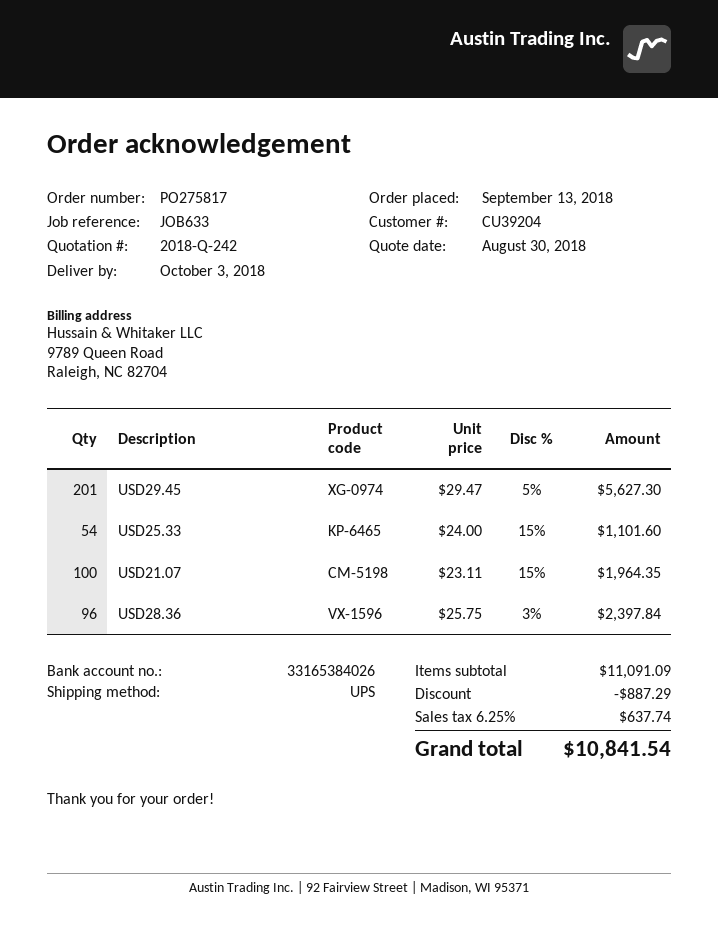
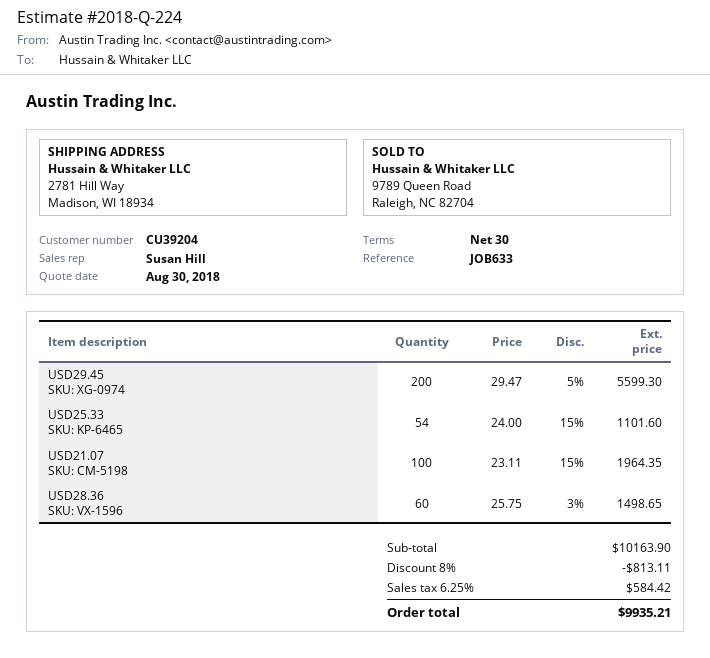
quote number: 2018-Q-242 -> 2018-Q-224
USD29.45: 201 x 29.47 - 5% = 5627.30 -> 200 x 29.47 - 5% = 5599.30
USD28.36: 96 x 25.75 - 3% = 2397.84 -> 60 x 25.75 - 3% = 1498.65
subtotal: 11091.09 -> 10163.90
discount: 887.29 -> 813.11
tax: 6.25% = 637.74 -> 6.25% = 584.42
total: 10841.54 -> 9935.21

